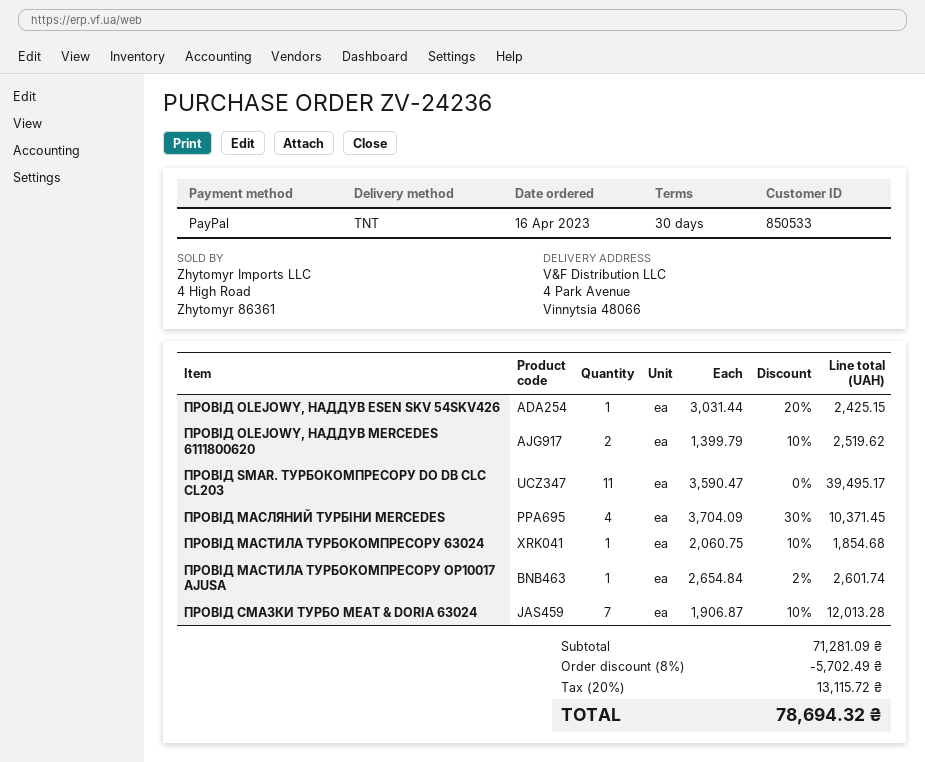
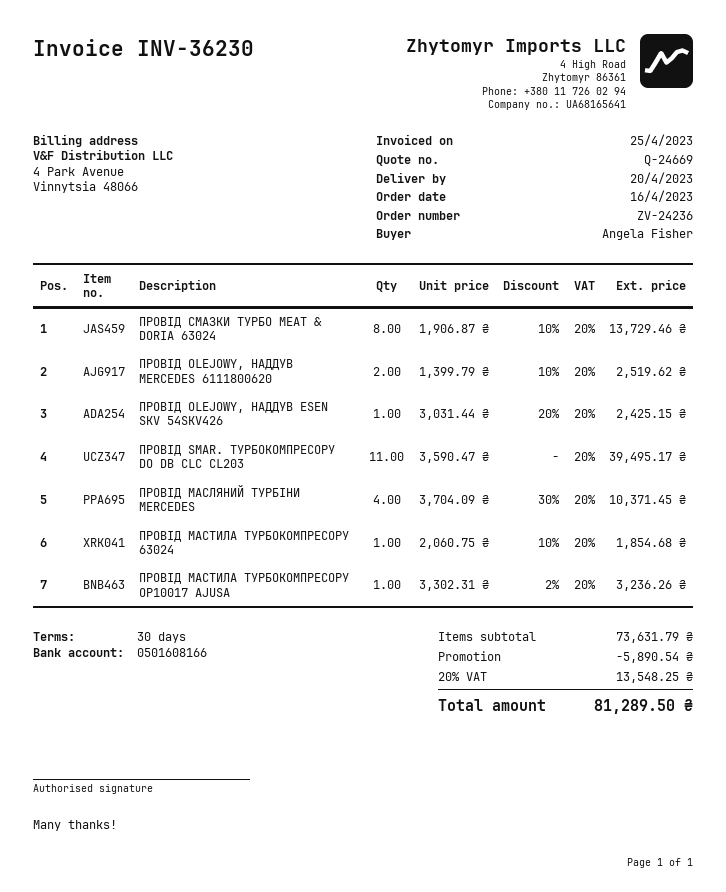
ПРОВІД МАСТИЛА ТУРБОКОМПРЕСОРУ OP10017 AJUSA: 1 x 2654.84 - 2% = 2601.74 -> 1 x 3302.31 - 2% = 3236.26
ПРОВІД СМАЗКИ ТУРБО MEAT & DORIA 63024: 7 x 1906.87 - 10% = 12013.28 -> 8 x 1906.87 - 10% = 13729.46
subtotal: 71281.09 -> 73631.79
discount: 5702.49 -> 5890.54
tax: 20% = 13115.72 -> 20% = 13548.25
total: 78694.32 -> 81289.50

